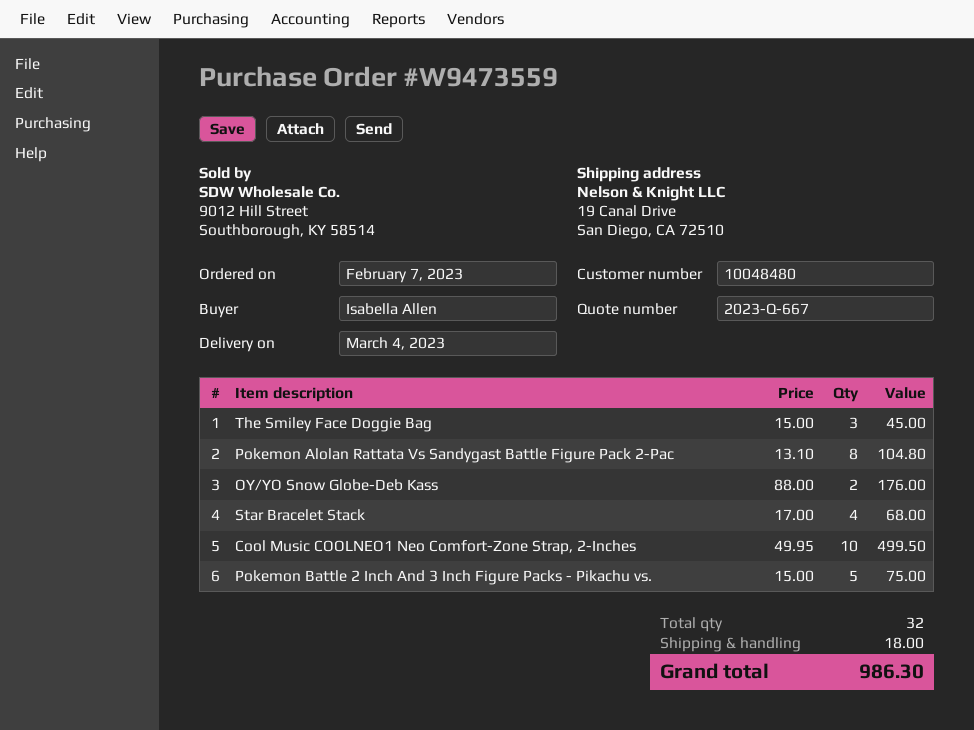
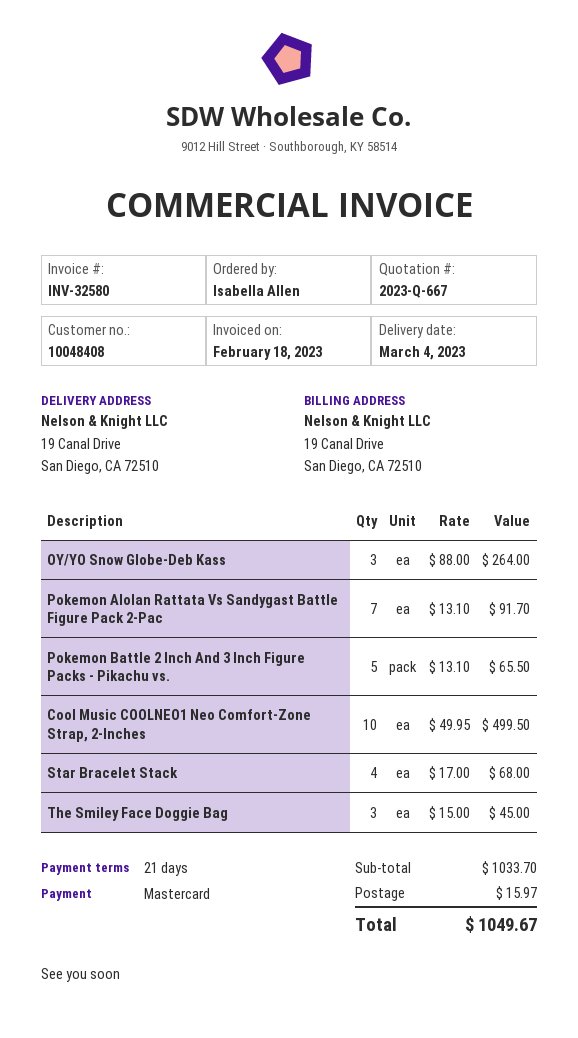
customer number: 10048480 -> 10048408
Pokemon Alolan Rattata Vs Sandygast Battle Figure Pack 2-Pac: 8 x 13.10 = 104.80 -> 7 x 13.10 = 91.70
OY/YO Snow Globe-Deb Kass: 2 x 88.00 = 176.00 -> 3 x 88.00 = 264.00
Pokemon Battle 2 Inch And 3 Inch Figure Packs - Pikachu vs.: 5 x 15.00 = 75.00 -> 5 x 13.10 = 65.50
shipping: 18.00 -> 15.97
total: 986.30 -> 1049.67

